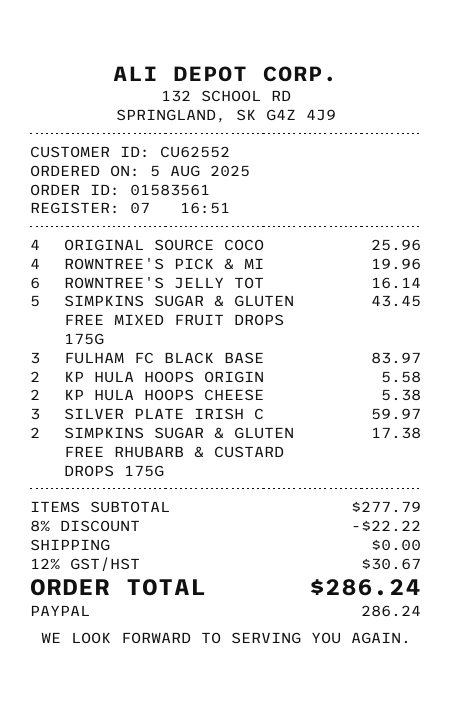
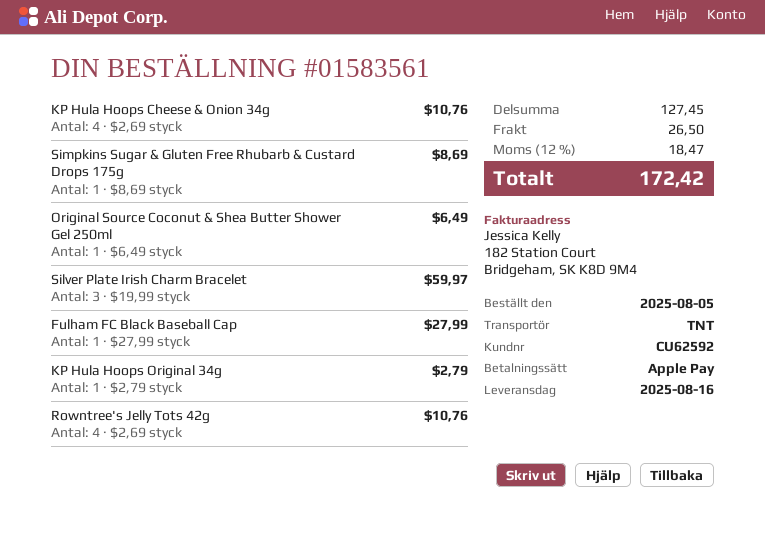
customer number: CU62552 -> CU62592
payment method: PayPal -> Apple Pay
ORIGINAL SOURCE COCO: 4 for 25.96 -> 1 for 6.49
ROWNTREE'S PICK & MI: 4 for 19.96 -> none
ROWNTREE'S JELLY TOT: 6 for 16.14 -> 4 for 10.76
SIMPKINS SUGAR & GLUTEN FREE MIXED FRUIT DROPS 175G: 5 for 43.45 -> none
FULHAM FC BLACK BASE: 3 for 83.97 -> 1 for 27.99
KP HULA HOOPS ORIGIN: 2 for 5.58 -> 1 for 2.79
KP HULA HOOPS CHEESE: 2 for 5.38 -> 4 for 10.76
SIMPKINS SUGAR & GLUTEN FREE RHUBARB & CUSTARD DROPS 175G: 2 for 17.38 -> 1 for 8.69
subtotal: 277.79 -> 127.45
discount: 8% = 22.22 -> none
shipping: 0.00 -> 26.50
tax: 12% = 30.67 -> 12% = 18.47
total: 286.24 -> 172.42

